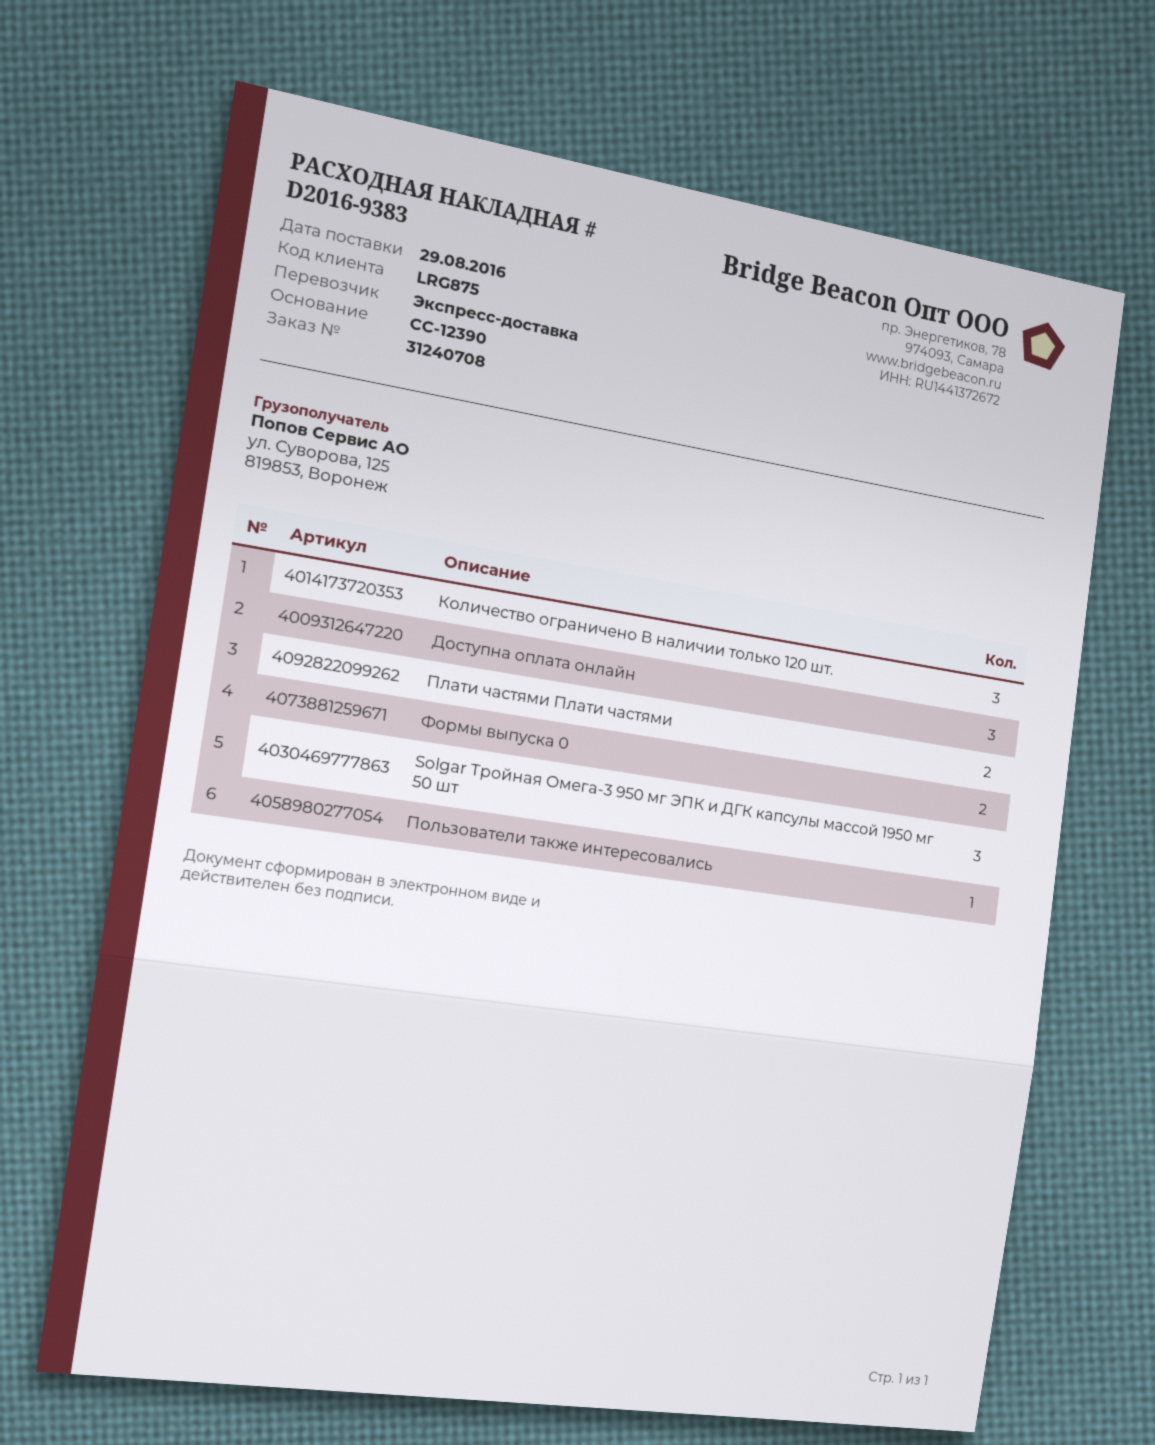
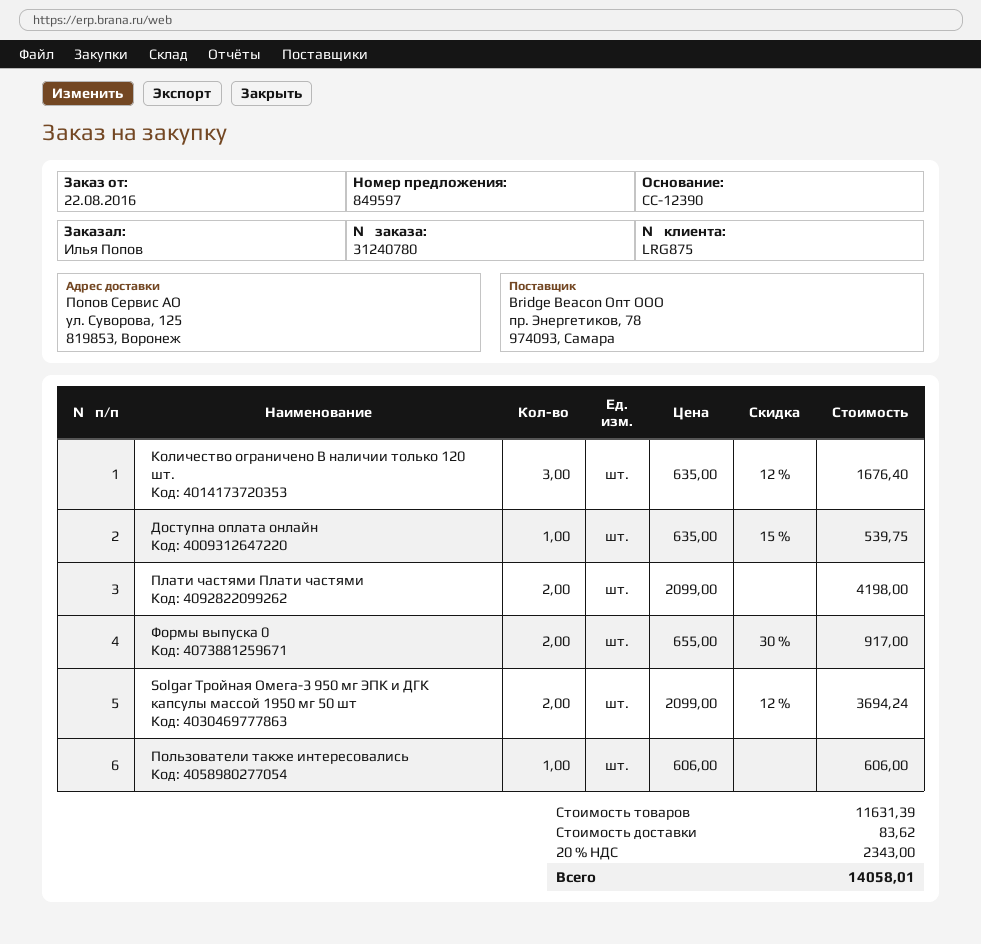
order number: 31240708 -> 31240780
Доступна оплата онлайн: 3 -> 1
Solgar Тройная Омега-3 950 мг ЭПК и ДГК капсулы массой 1950 мг 50 шт: 3 -> 2

